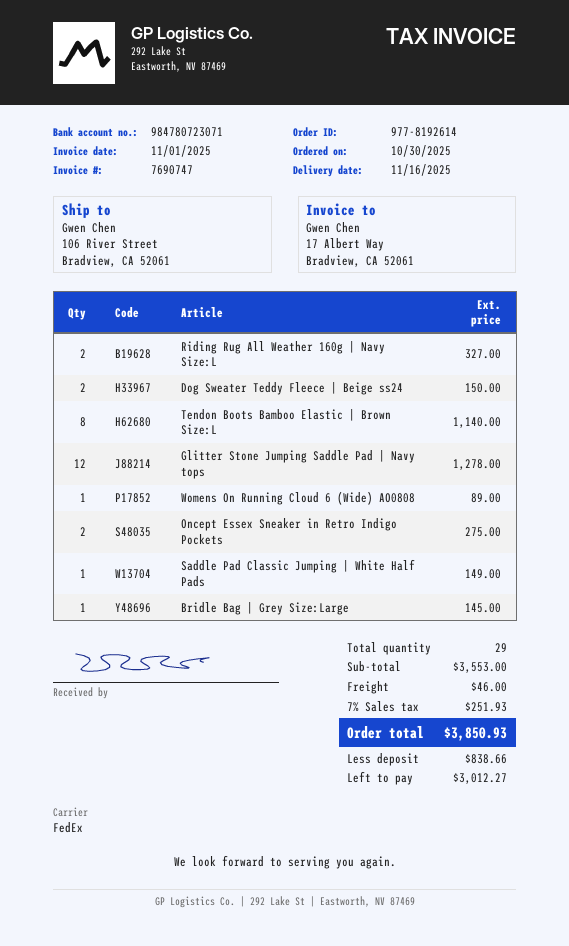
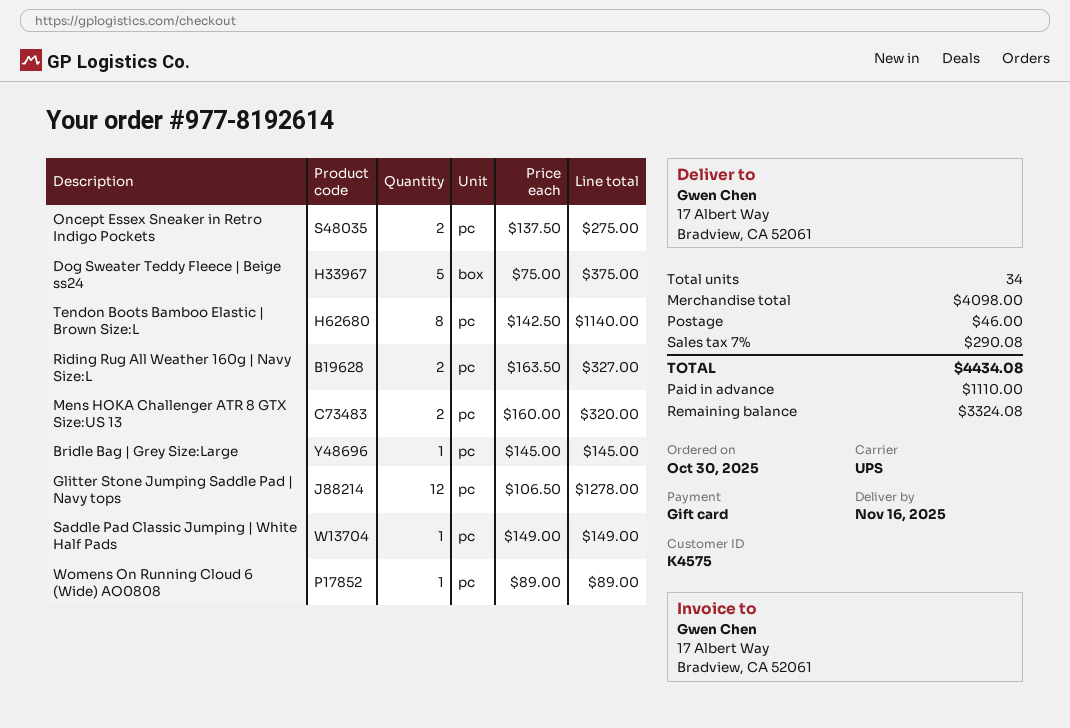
shipping method: FedEx -> UPS
ship to: 106 River Street, Bradview, CA 52061 -> 17 Albert Way, Bradview, CA 52061
Dog Sweater Teddy Fleece | Beige ss24: 2 for 150.00 -> 5 for 375.00
Mens HOKA Challenger ATR 8 GTX Size:US 13: none -> 2 for 320.00
total quantity: 29 -> 34
subtotal: 3553.00 -> 4098.00
tax: 7% = 251.93 -> 7% = 290.08
total: 3850.93 -> 4434.08
deposit: 838.66 -> 1110.00
balance: 3012.27 -> 3324.08

